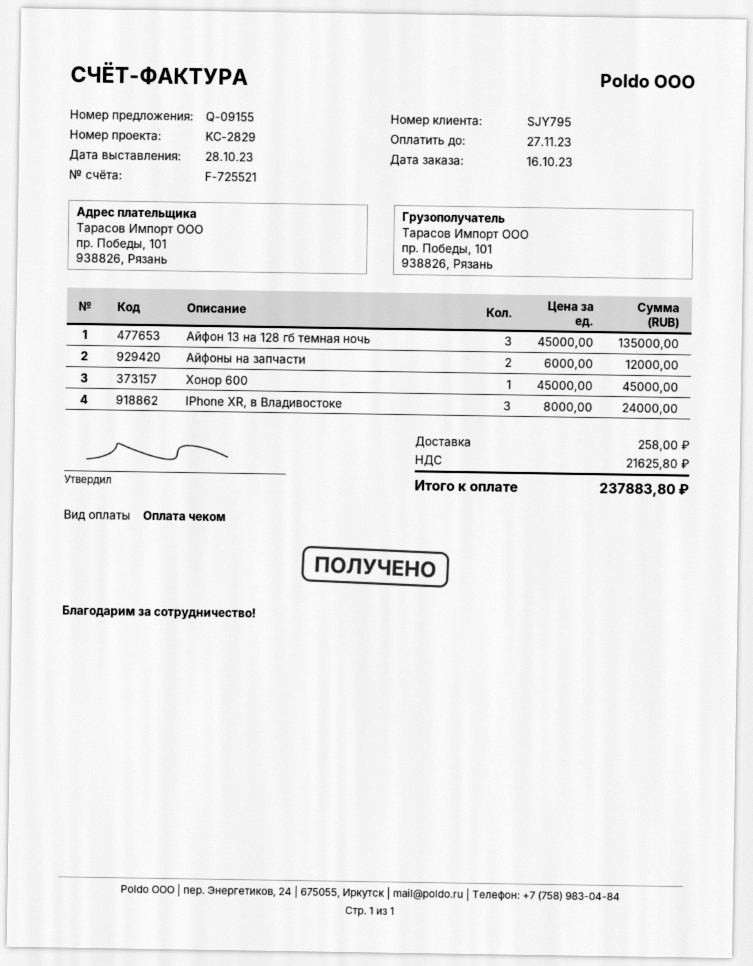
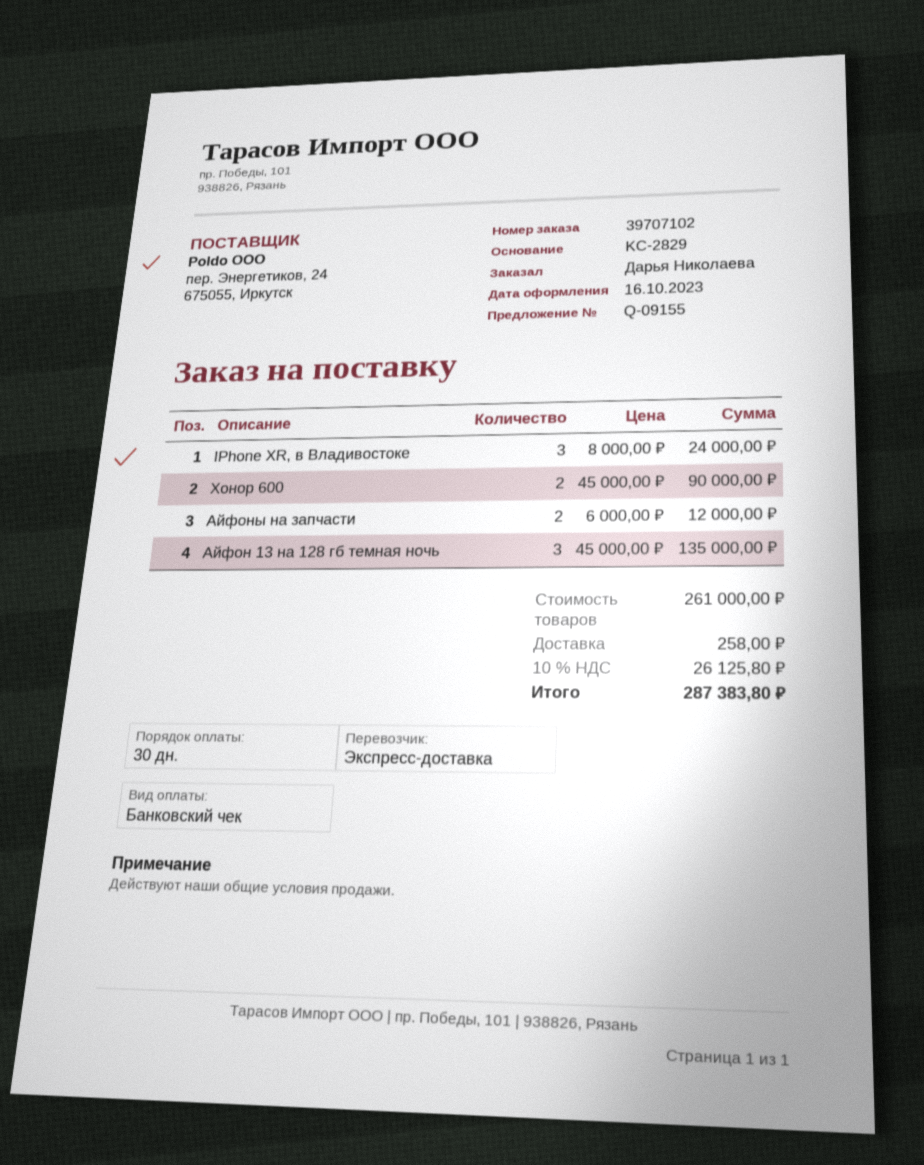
Хонор 600: 1 x 45000.00 = 45000.00 -> 2 x 45000.00 = 90000.00
tax: 21625.80 -> 26125.80
total: 237883.80 -> 287383.80

